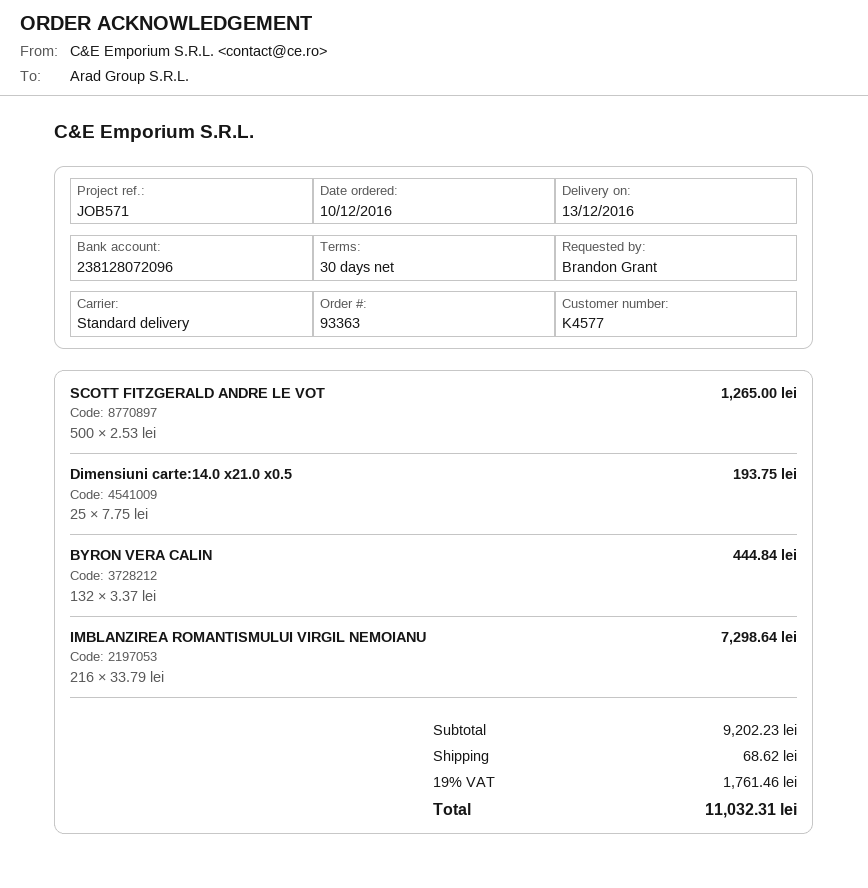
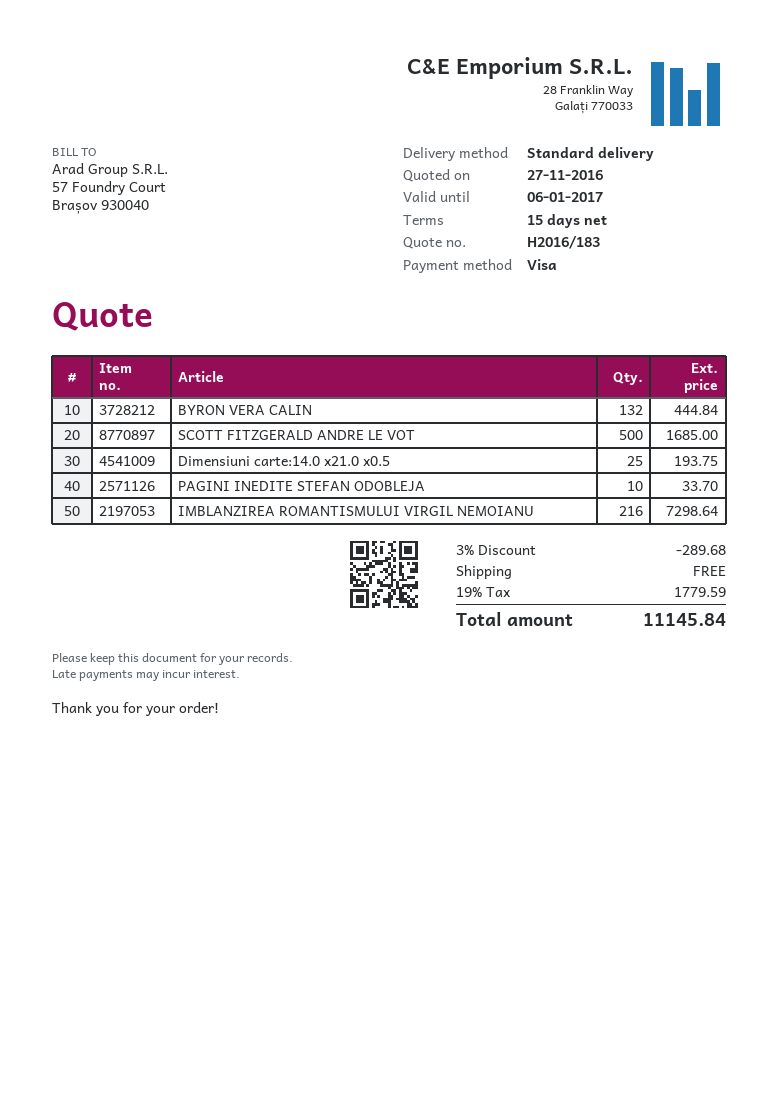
payment terms: 30 days -> 15 days
SCOTT FITZGERALD ANDRE LE VOT: 500 for 1265.00 -> 500 for 1685.00
PAGINI INEDITE STEFAN ODOBLEJA: none -> 10 for 33.70
discount: none -> 3% = 289.68
shipping: 68.62 -> 0.00
tax: 19% = 1761.46 -> 19% = 1779.59
total: 11032.31 -> 11145.84

